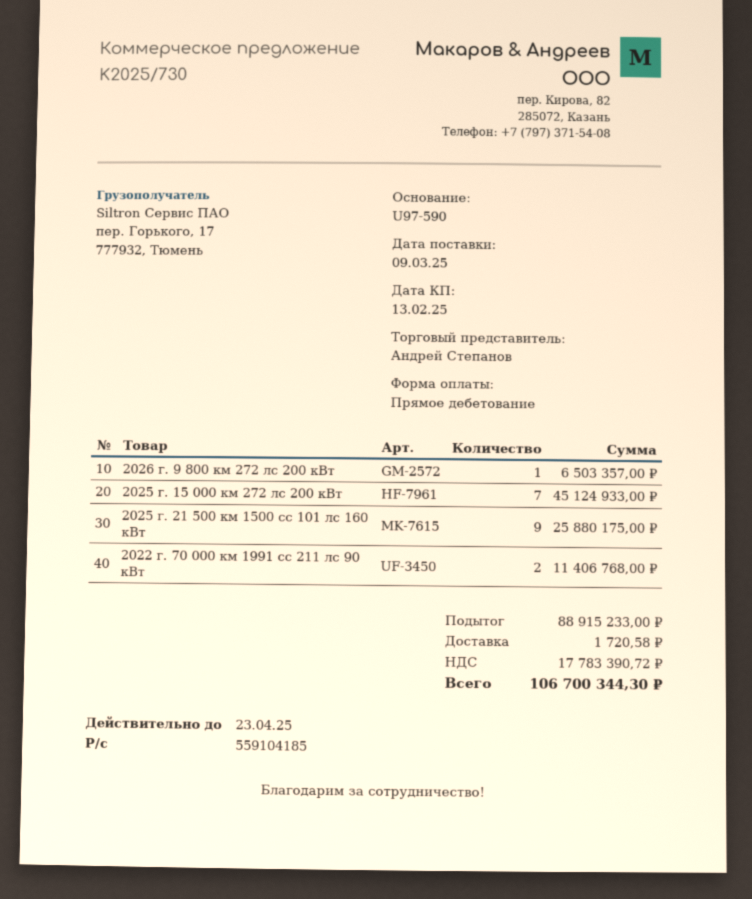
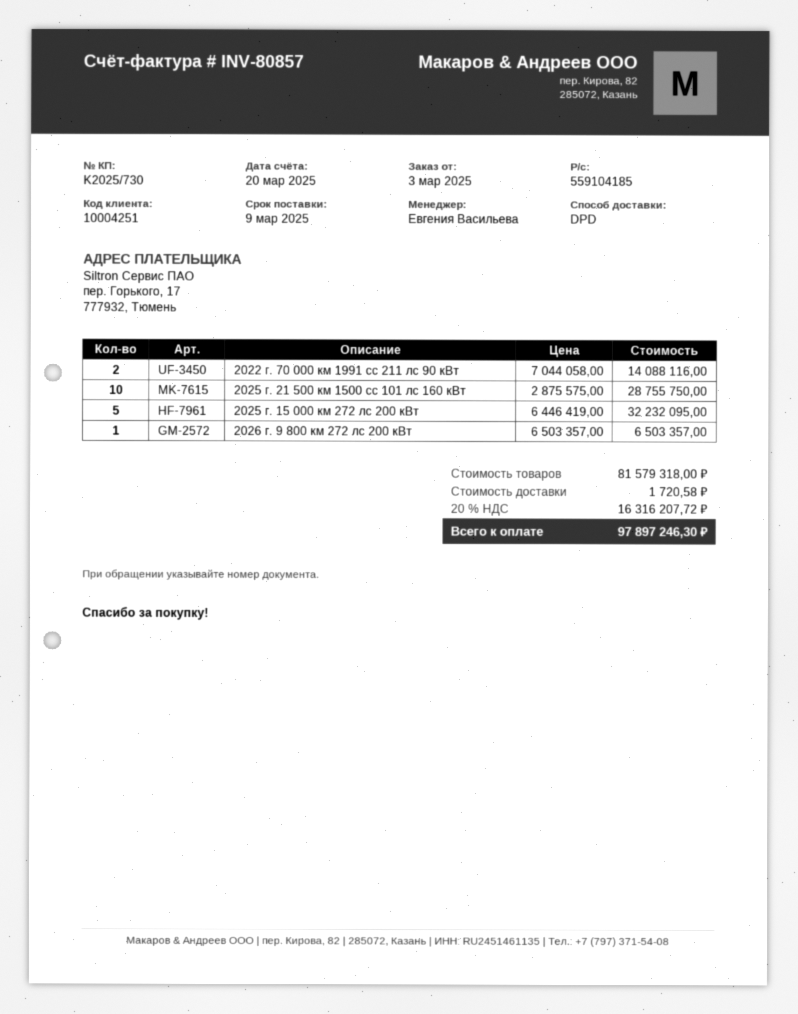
sales rep: Андрей Степанов -> Евгения Васильева
2025 г. 15 000 км 272 лс 200 кВт: 7 for 45124933.00 -> 5 for 32232095.00
2025 г. 21 500 км 1500 сс 101 лс 160 кВт: 9 for 25880175.00 -> 10 for 28755750.00
2022 г. 70 000 км 1991 сс 211 лс 90 кВт: 2 for 11406768.00 -> 2 for 14088116.00
subtotal: 88915233.00 -> 81579318.00
tax: 17783390.72 -> 16316207.72
total: 106700344.30 -> 97897246.30

